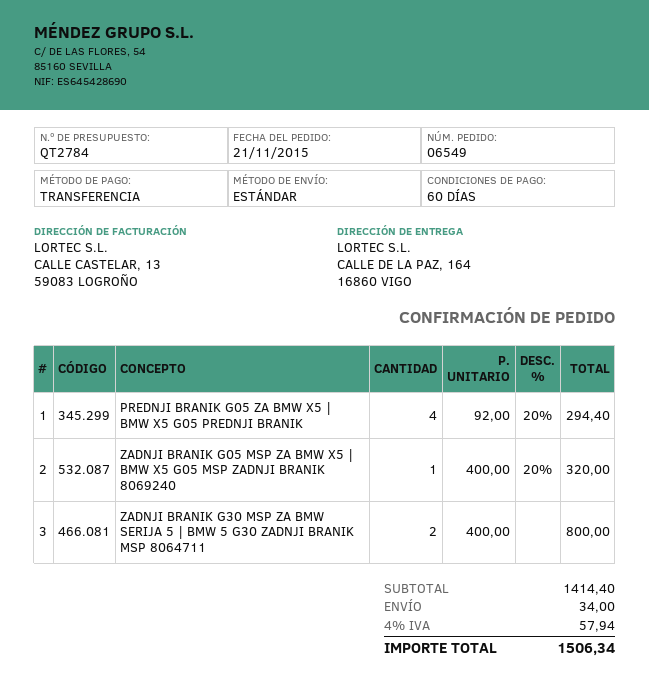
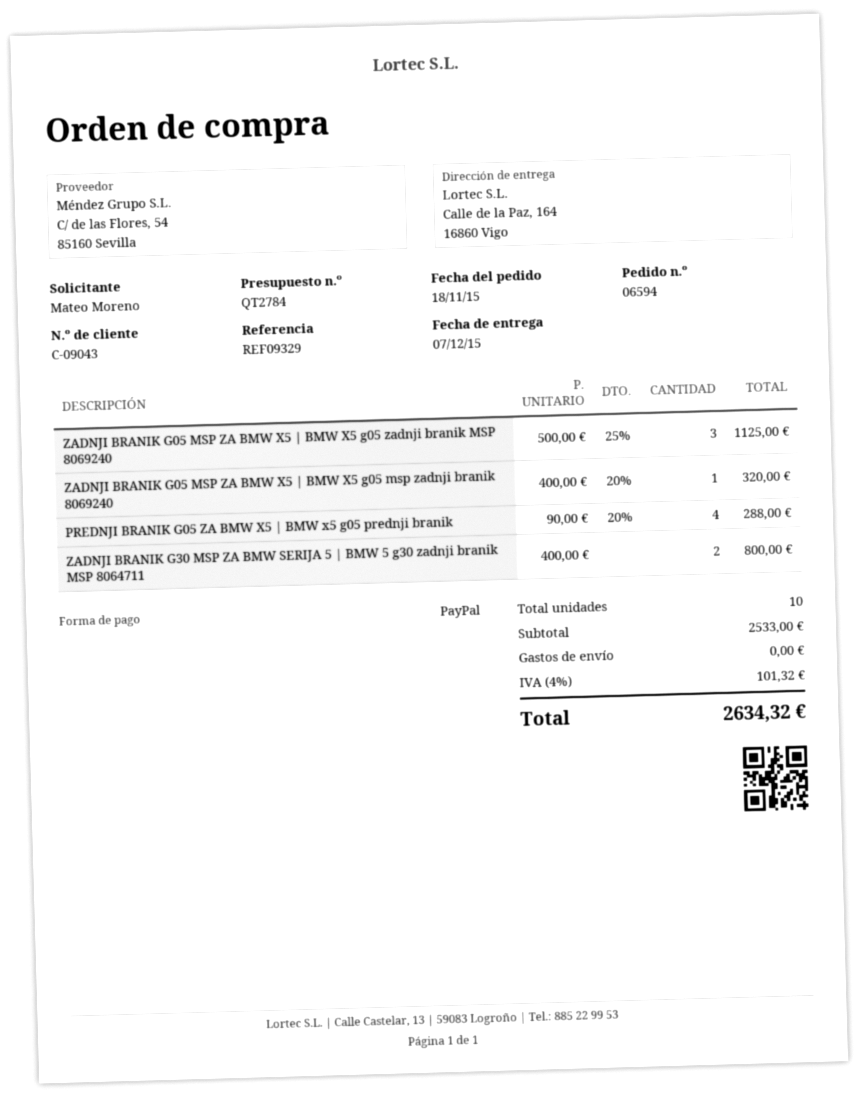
order number: 06549 -> 06594
order date: 2015-11-21 -> 2015-11-18
payment method: bank transfer -> PayPal
PREDNJI BRANIK G05 ZA BMW X5 | BMW X5 G05 PREDNJI BRANIK: 4 x 92.00 - 20% = 294.40 -> 4 x 90.00 - 20% = 288.00
ZADNJI BRANIK G05 MSP ZA BMW X5 | BMW X5 g05 zadnji branik MSP 8069240: none -> 3 x 500.00 - 25% = 1125.00
subtotal: 1414.40 -> 2533.00
shipping: 34.00 -> 0.00
tax: 4% = 57.94 -> 4% = 101.32
total: 1506.34 -> 2634.32

